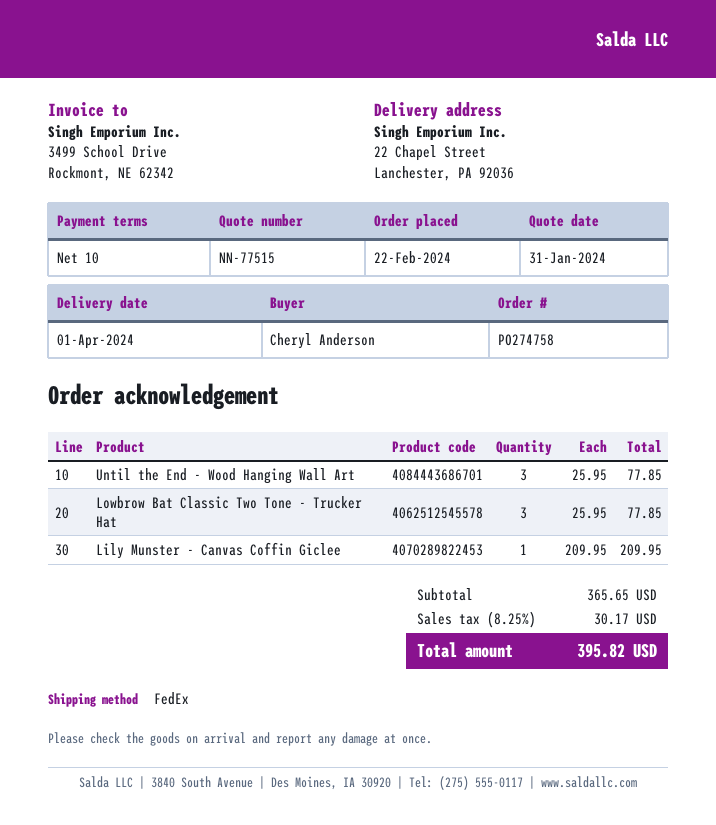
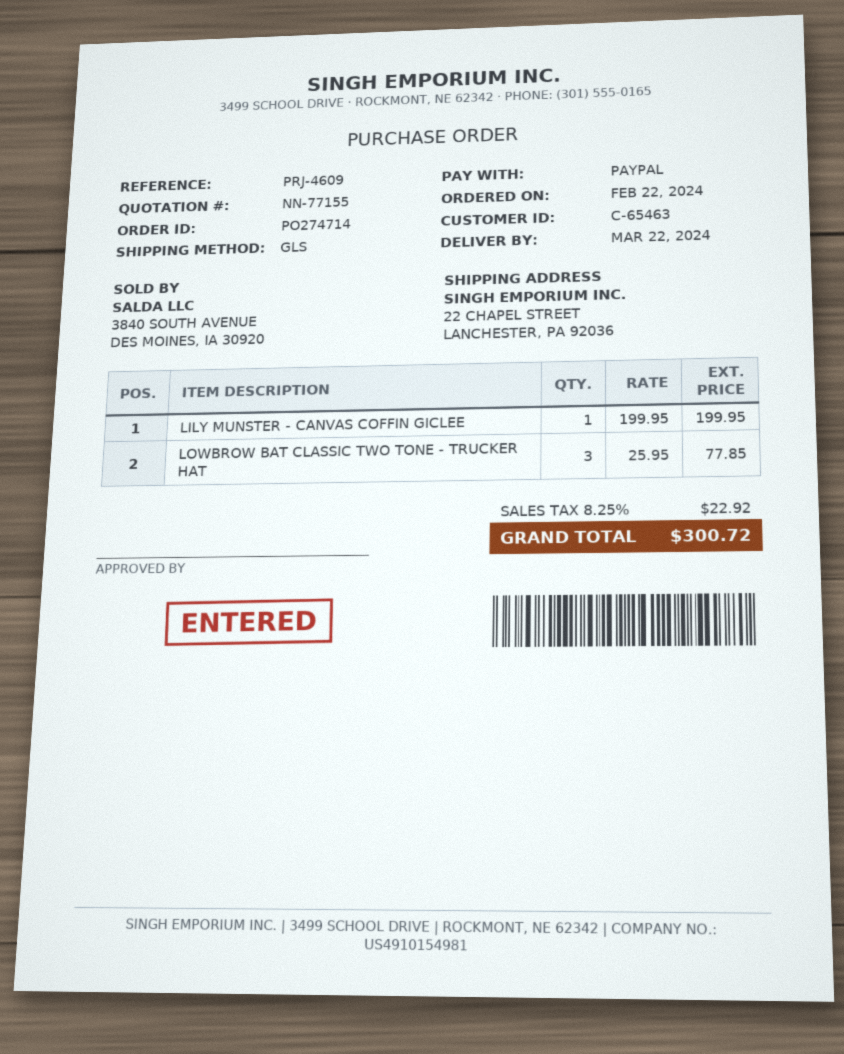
quote number: NN-77515 -> NN-77155
order number: PO274758 -> PO274714
delivery date: 2024-04-01 -> 2024-03-22
shipping method: FedEx -> GLS
Until the End - Wood Hanging Wall Art: 3 x 25.95 = 77.85 -> none
Lily Munster - Canvas Coffin Giclee: 1 x 209.95 = 209.95 -> 1 x 199.95 = 199.95
tax: 8.25% = 30.17 -> 8.25% = 22.92
total: 395.82 -> 300.72

